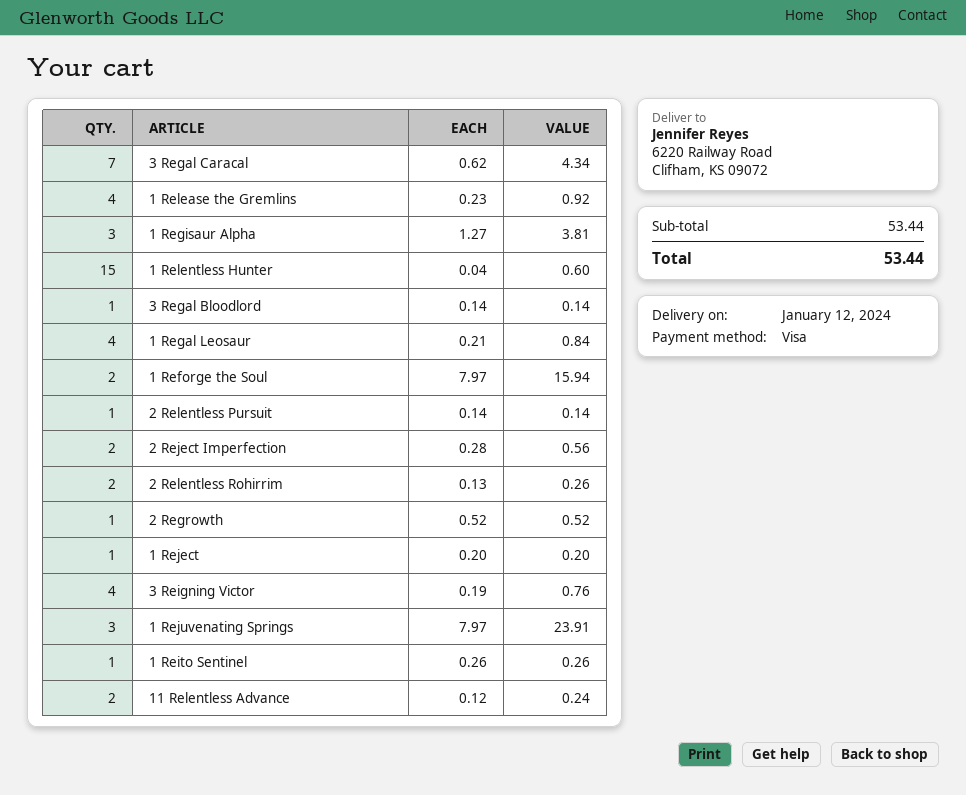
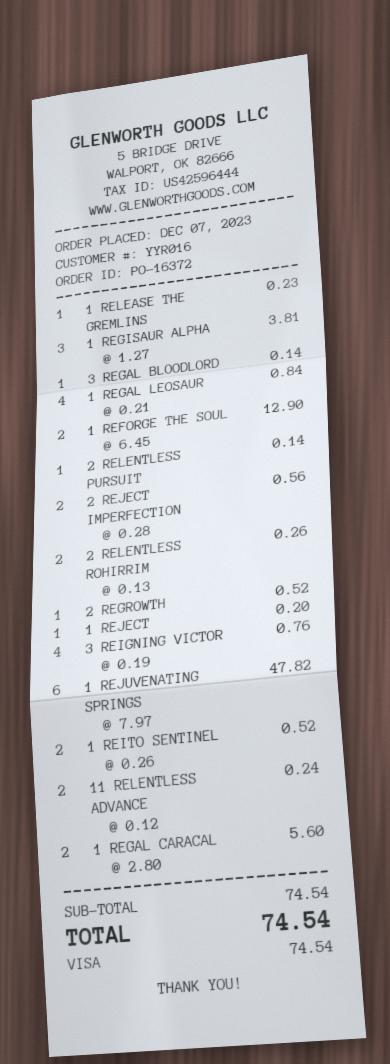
3 Regal Caracal: 7 x 0.62 = 4.34 -> none
1 Release the Gremlins: 4 x 0.23 = 0.92 -> 1 x 0.23 = 0.23
1 Relentless Hunter: 15 x 0.04 = 0.60 -> none
1 Reforge the Soul: 2 x 7.97 = 15.94 -> 2 x 6.45 = 12.90
1 Rejuvenating Springs: 3 x 7.97 = 23.91 -> 6 x 7.97 = 47.82
1 Reito Sentinel: 1 x 0.26 = 0.26 -> 2 x 0.26 = 0.52
1 REGAL CARACAL: none -> 2 x 2.80 = 5.60
subtotal: 53.44 -> 74.54
total: 53.44 -> 74.54

